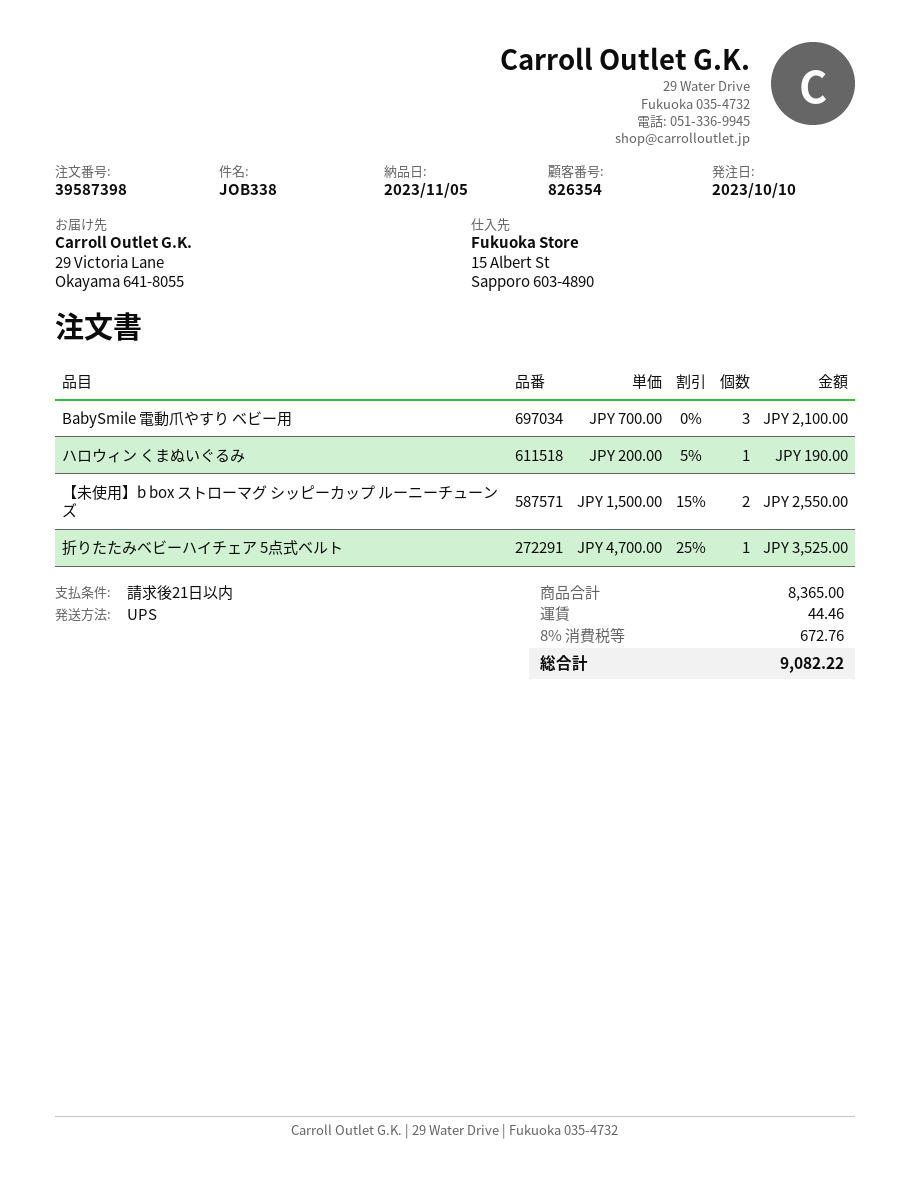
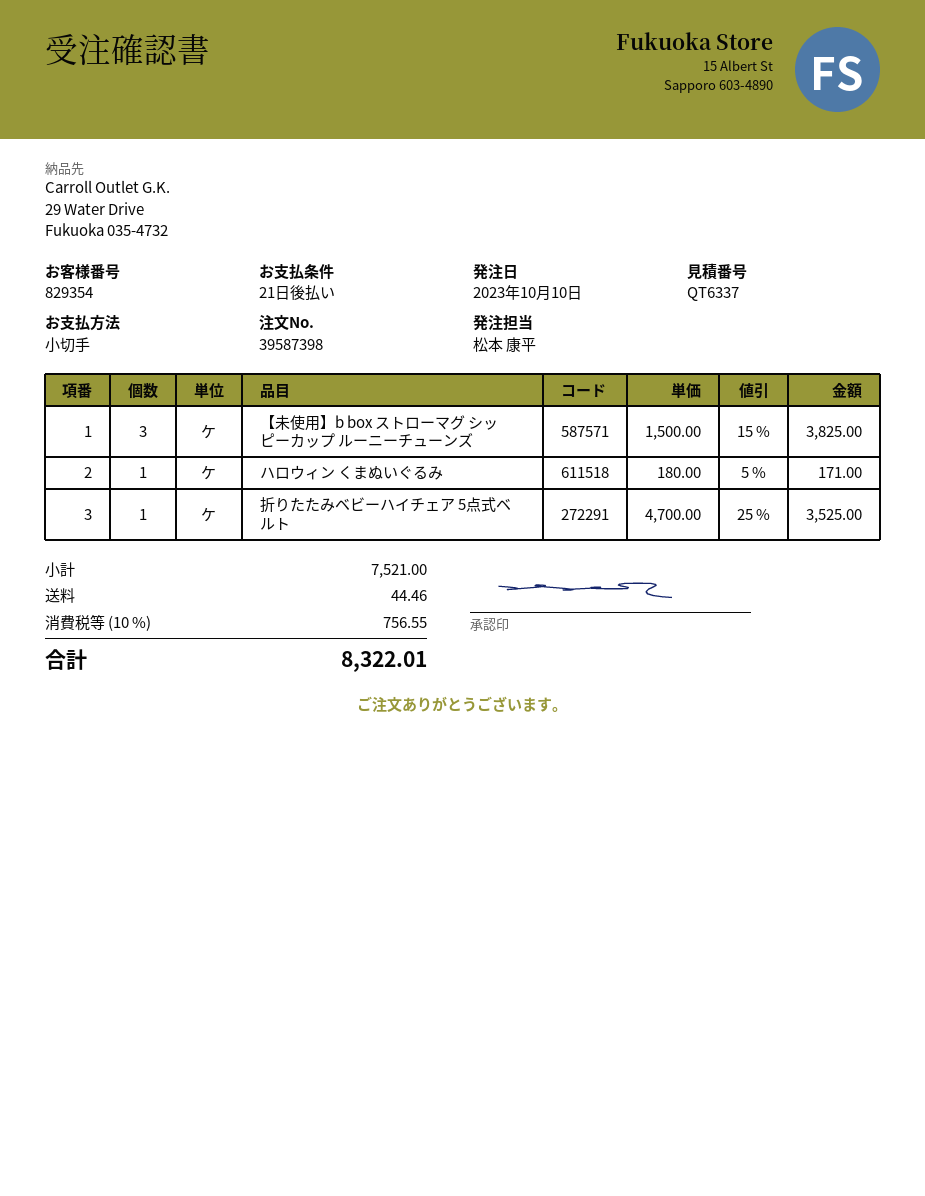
customer number: 826354 -> 829354
ship to: 29 Victoria Lane, Okayama 641-8055 -> 29 Water Drive, Fukuoka 035-4732
BabySmile 電動爪やすり ベビー用: 3 x 700.00 = 2100.00 -> none
ハロウィン くまぬいぐるみ: 1 x 200.00 - 5% = 190.00 -> 1 x 180.00 - 5% = 171.00
【未使用】b box ストローマグ シッピーカップ ルーニーチューンズ: 2 x 1500.00 - 15% = 2550.00 -> 3 x 1500.00 - 15% = 3825.00
subtotal: 8365.00 -> 7521.00
tax: 8% = 672.76 -> 10% = 756.55
total: 9082.22 -> 8322.01

